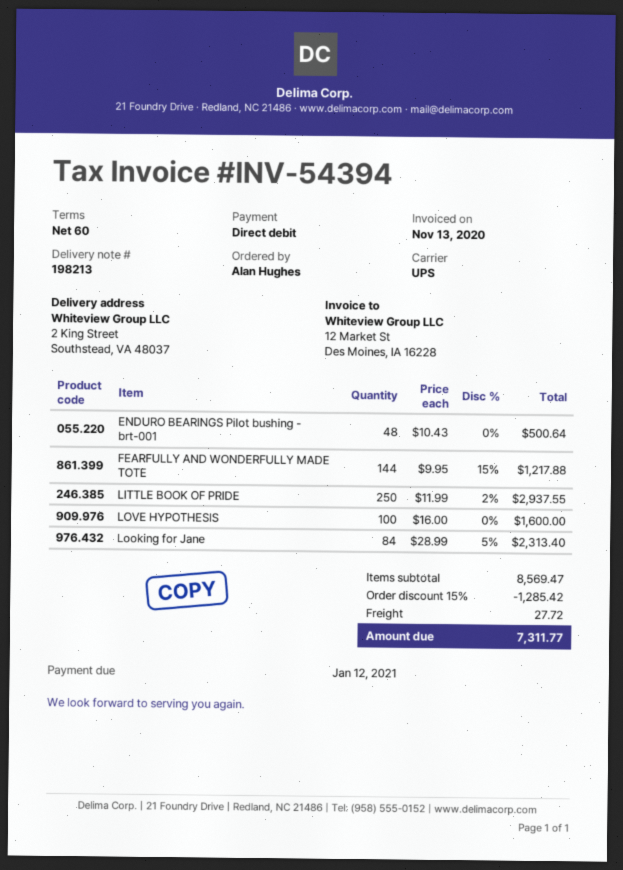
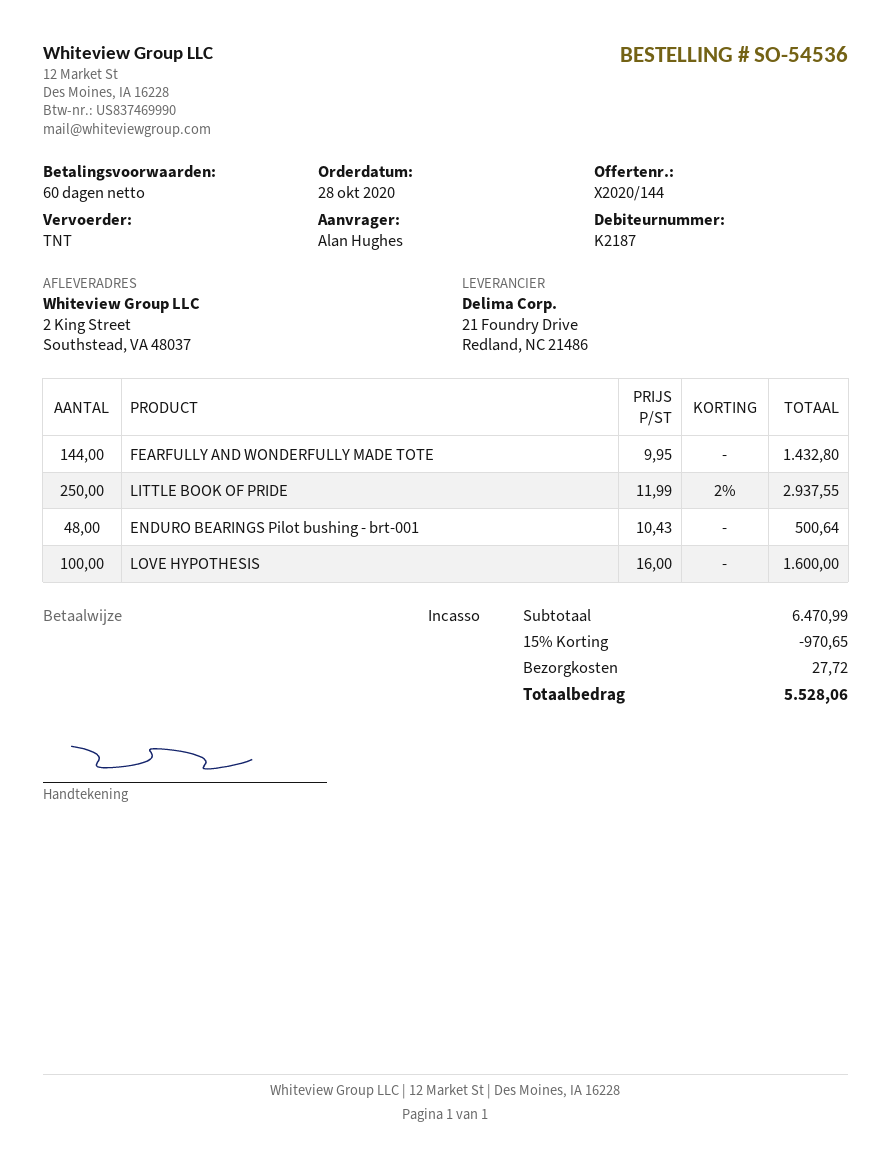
shipping method: UPS -> TNT
FEARFULLY AND WONDERFULLY MADE TOTE: 144 x 9.95 - 15% = 1217.88 -> 144 x 9.95 = 1432.80
Looking for Jane: 84 x 28.99 - 5% = 2313.40 -> none
subtotal: 8569.47 -> 6470.99
discount: 15% = 1285.42 -> 15% = 970.65
total: 7311.77 -> 5528.06

